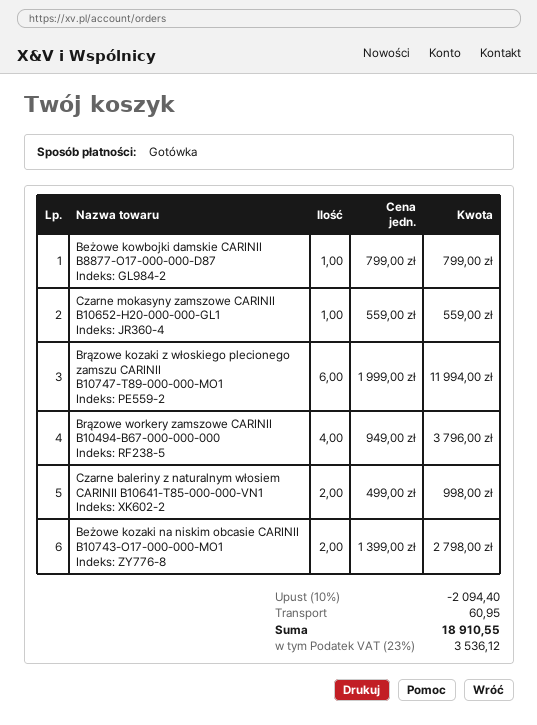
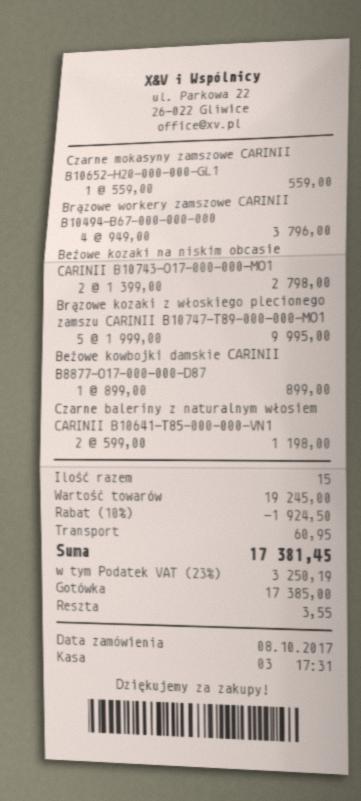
Beżowe kowbojki damskie CARINII B8877-O17-000-000-D87: 1 x 799.00 = 799.00 -> 1 x 899.00 = 899.00
Brązowe kozaki z włoskiego plecionego zamszu CARINII B10747-T89-000-000-MO1: 6 x 1999.00 = 11994.00 -> 5 x 1999.00 = 9995.00
Czarne baleriny z naturalnym włosiem CARINII B10641-T85-000-000-VN1: 2 x 499.00 = 998.00 -> 2 x 599.00 = 1198.00
discount: 10% = 2094.40 -> 10% = 1924.50
tax: 23% = 3536.12 -> 23% = 3250.19
total: 18910.55 -> 17381.45

